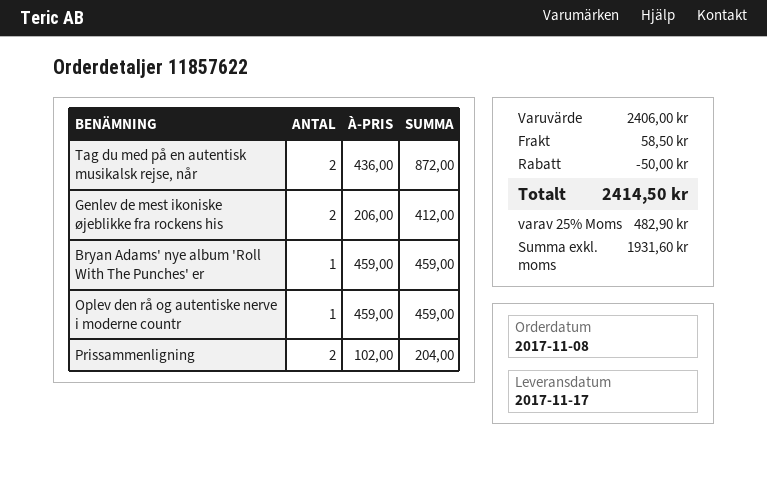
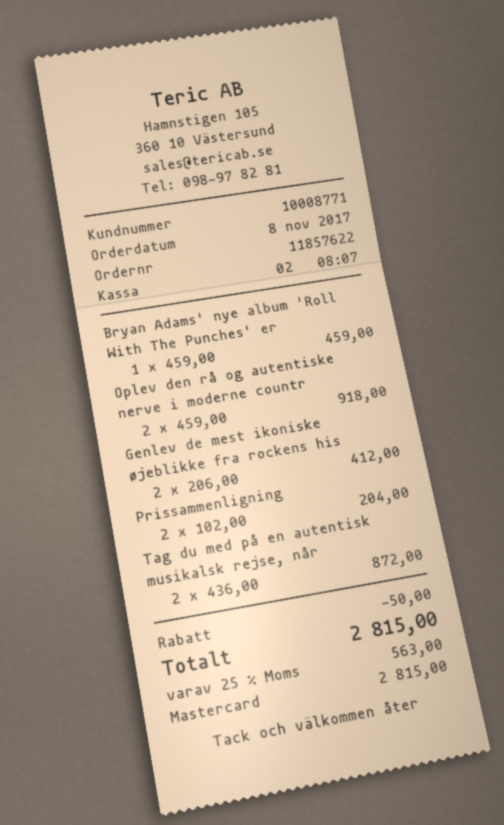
Oplev den rå og autentiske nerve i moderne countr: 1 x 459.00 = 459.00 -> 2 x 459.00 = 918.00
shipping: 58.50 -> none
tax: 25% = 482.90 -> 25% = 563.00
total: 2414.50 -> 2815.00

